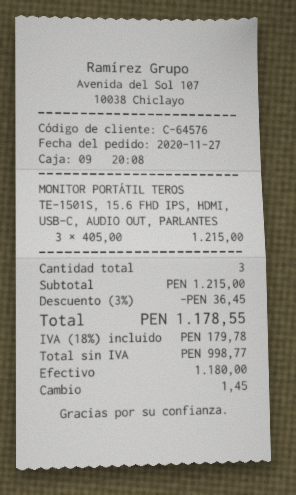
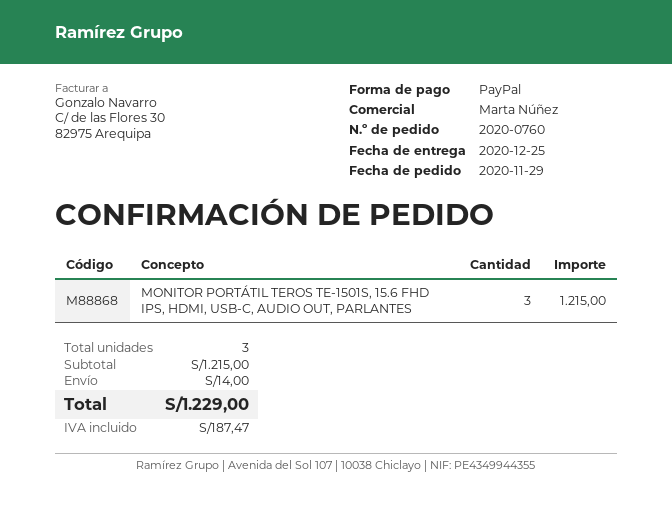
order date: 2020-11-27 -> 2020-11-29
payment method: cash -> PayPal
discount: 3% = 36.45 -> none
shipping: none -> 14.00
tax: 179.78 -> 187.47
total: 1178.55 -> 1229.00

